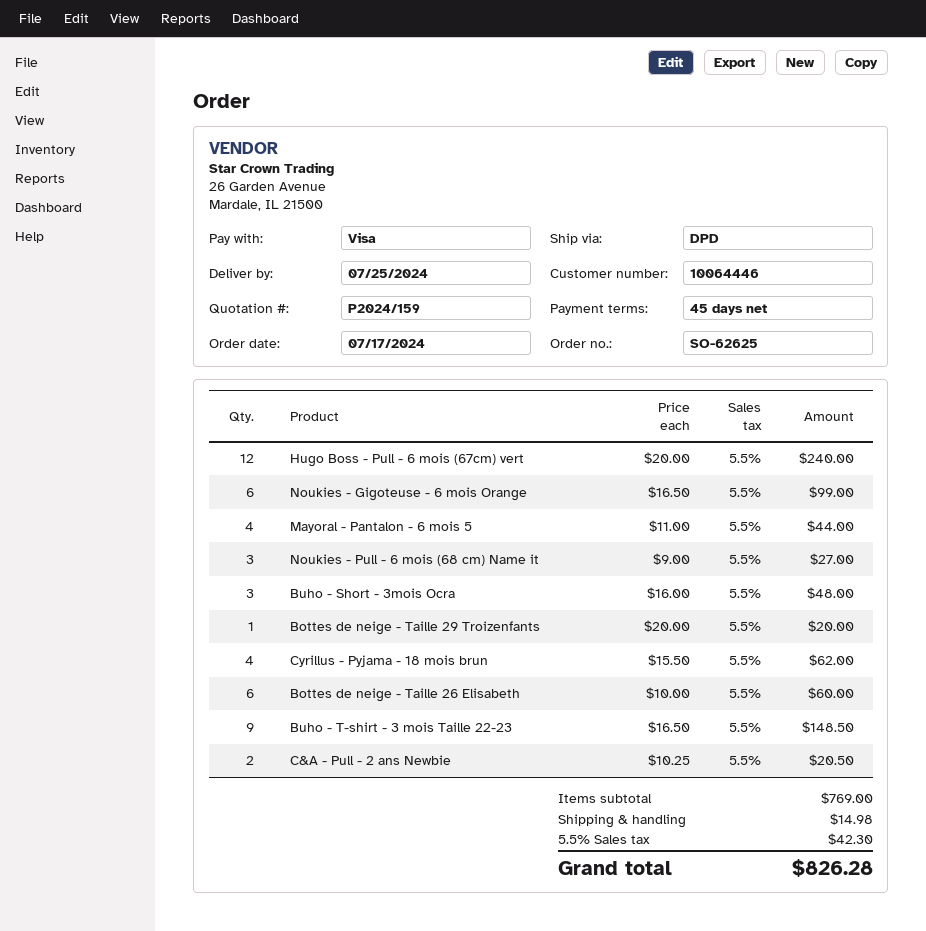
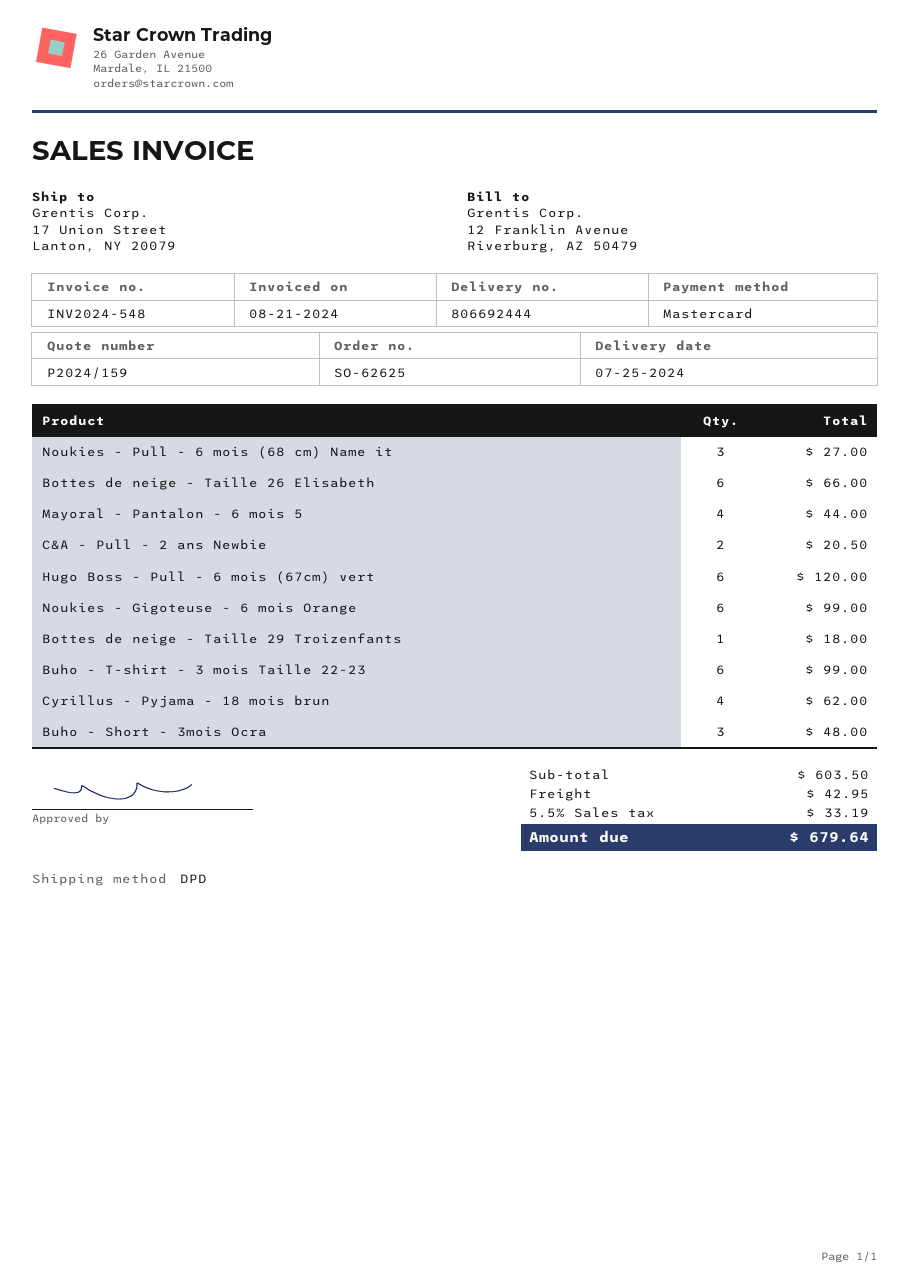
payment method: Visa -> Mastercard
Hugo Boss - Pull - 6 mois (67cm) vert: 12 for 240.00 -> 6 for 120.00
Bottes de neige - Taille 29 Troizenfants: 1 for 20.00 -> 1 for 18.00
Bottes de neige - Taille 26 Elisabeth: 6 for 60.00 -> 6 for 66.00
Buho - T-shirt - 3 mois Taille 22-23: 9 for 148.50 -> 6 for 99.00
subtotal: 769.00 -> 603.50
shipping: 14.98 -> 42.95
tax: 5.5% = 42.30 -> 5.5% = 33.19
total: 826.28 -> 679.64

